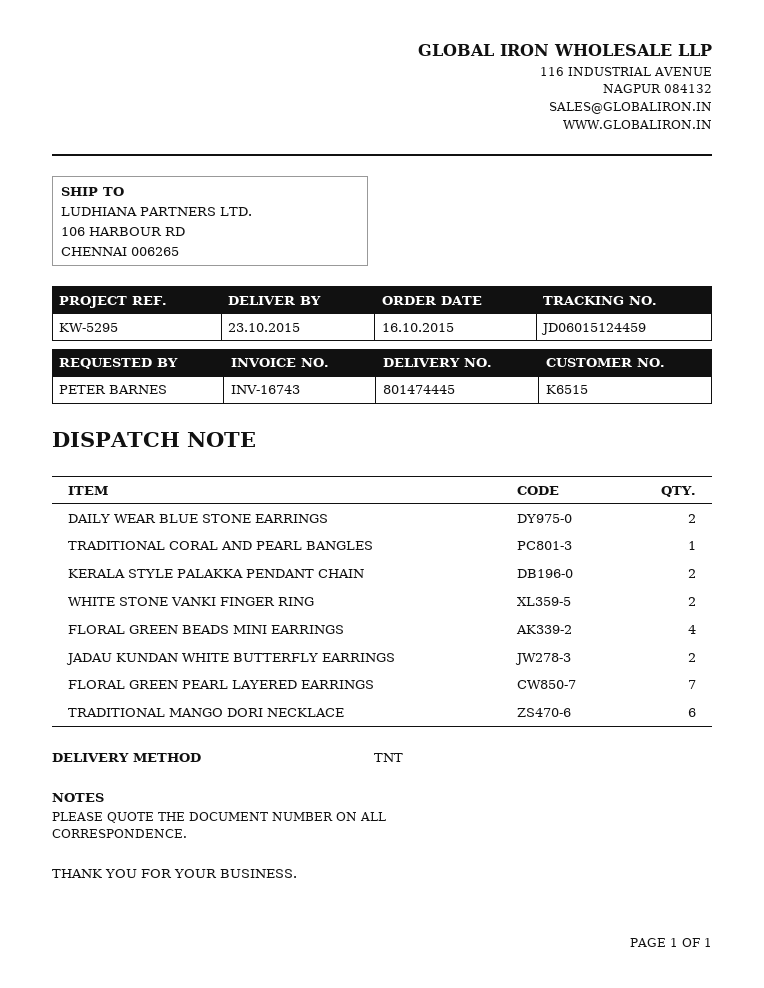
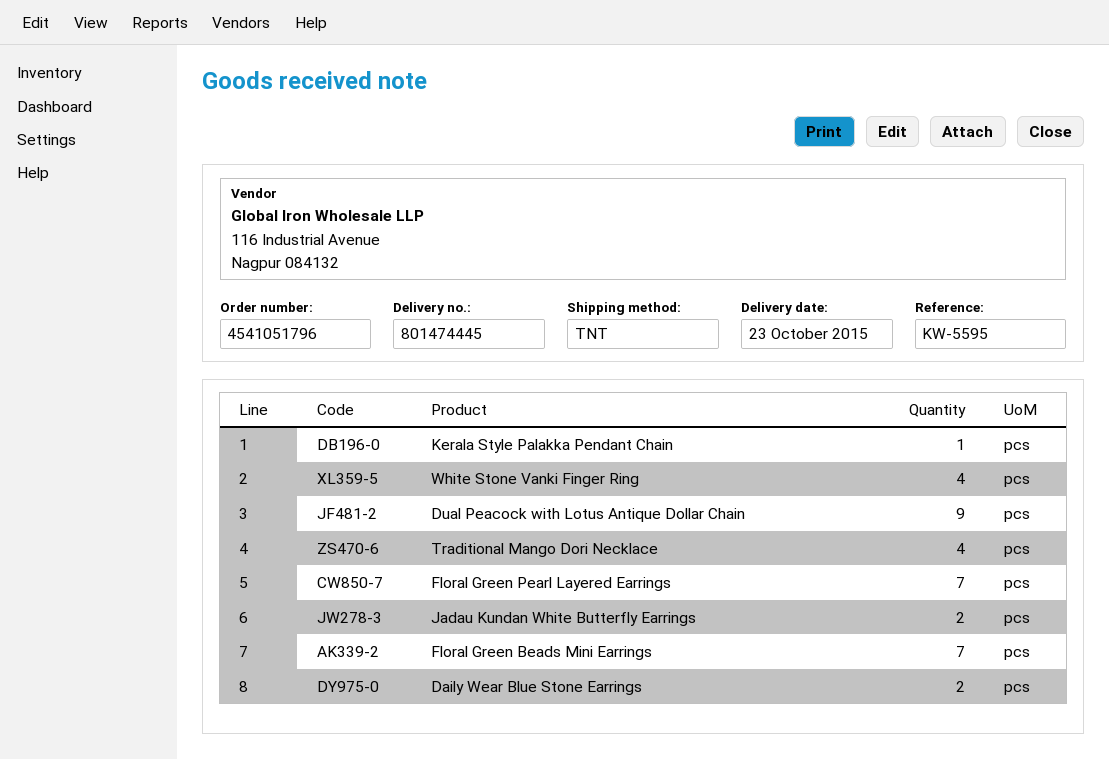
reference: KW-5295 -> KW-5595
TRADITIONAL CORAL AND PEARL BANGLES: 1 -> none
KERALA STYLE PALAKKA PENDANT CHAIN: 2 -> 1
WHITE STONE VANKI FINGER RING: 2 -> 4
FLORAL GREEN BEADS MINI EARRINGS: 4 -> 7
TRADITIONAL MANGO DORI NECKLACE: 6 -> 4
Dual Peacock with Lotus Antique Dollar Chain: none -> 9

